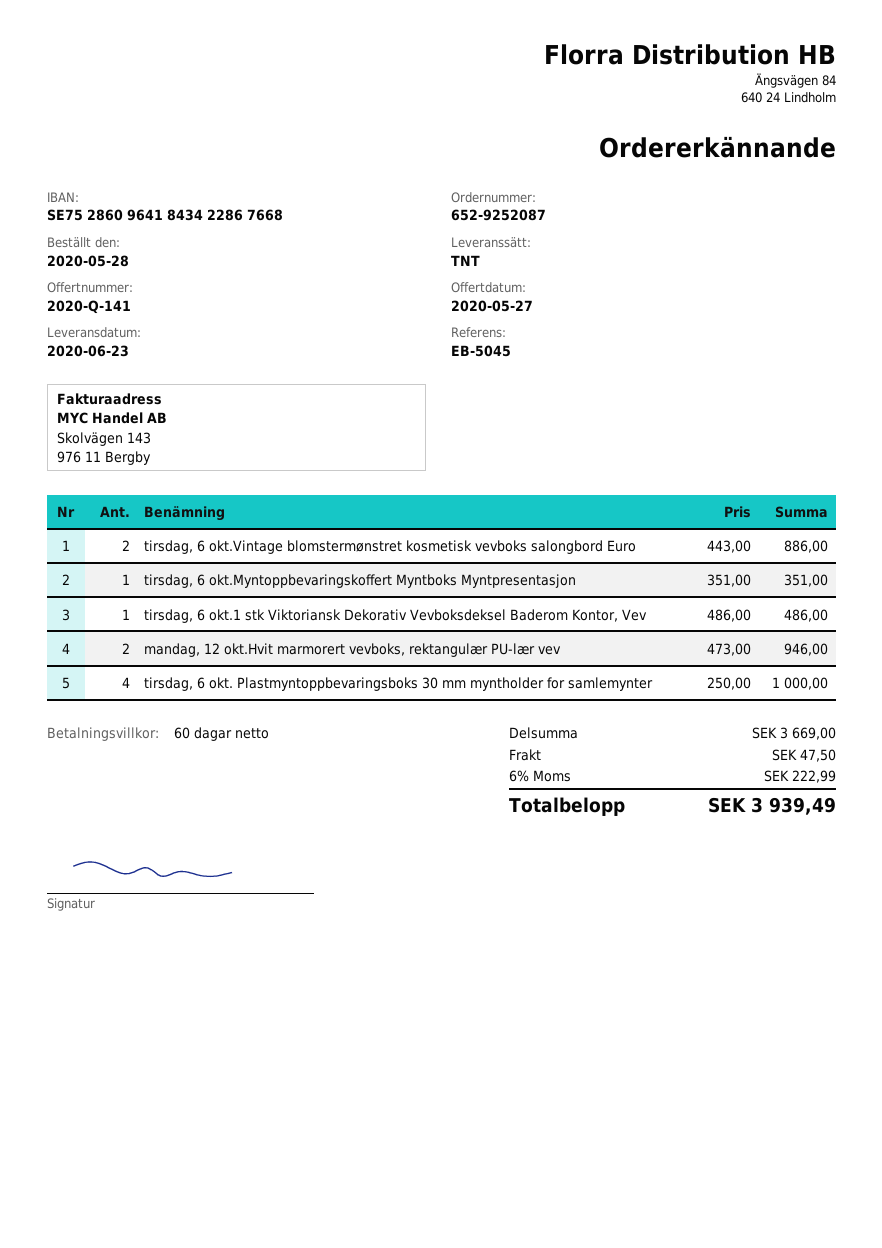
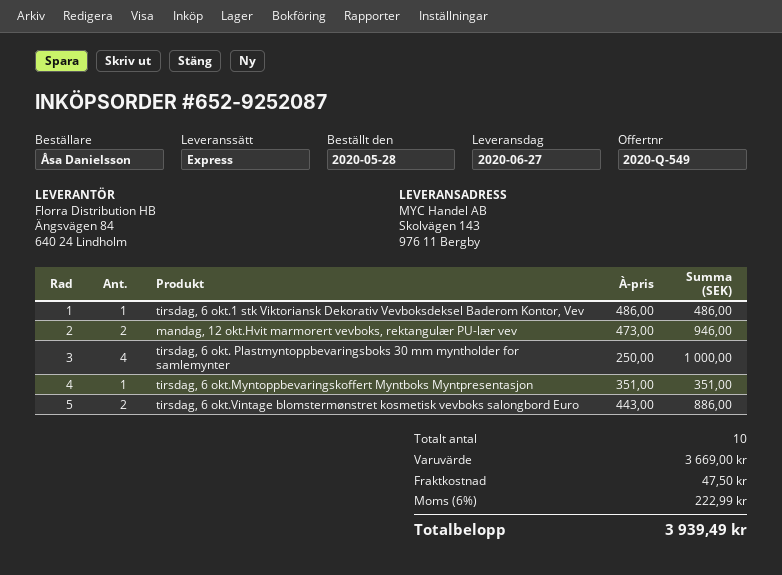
quote number: 2020-Q-141 -> 2020-Q-549
delivery date: 2020-06-23 -> 2020-06-27
shipping method: TNT -> express

